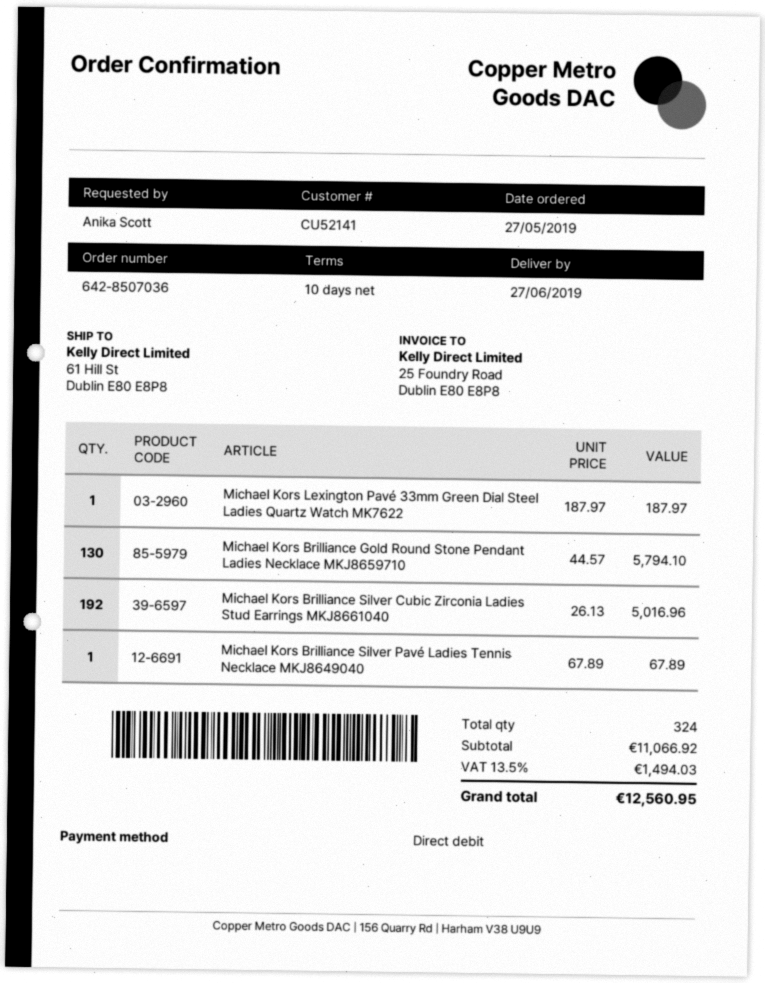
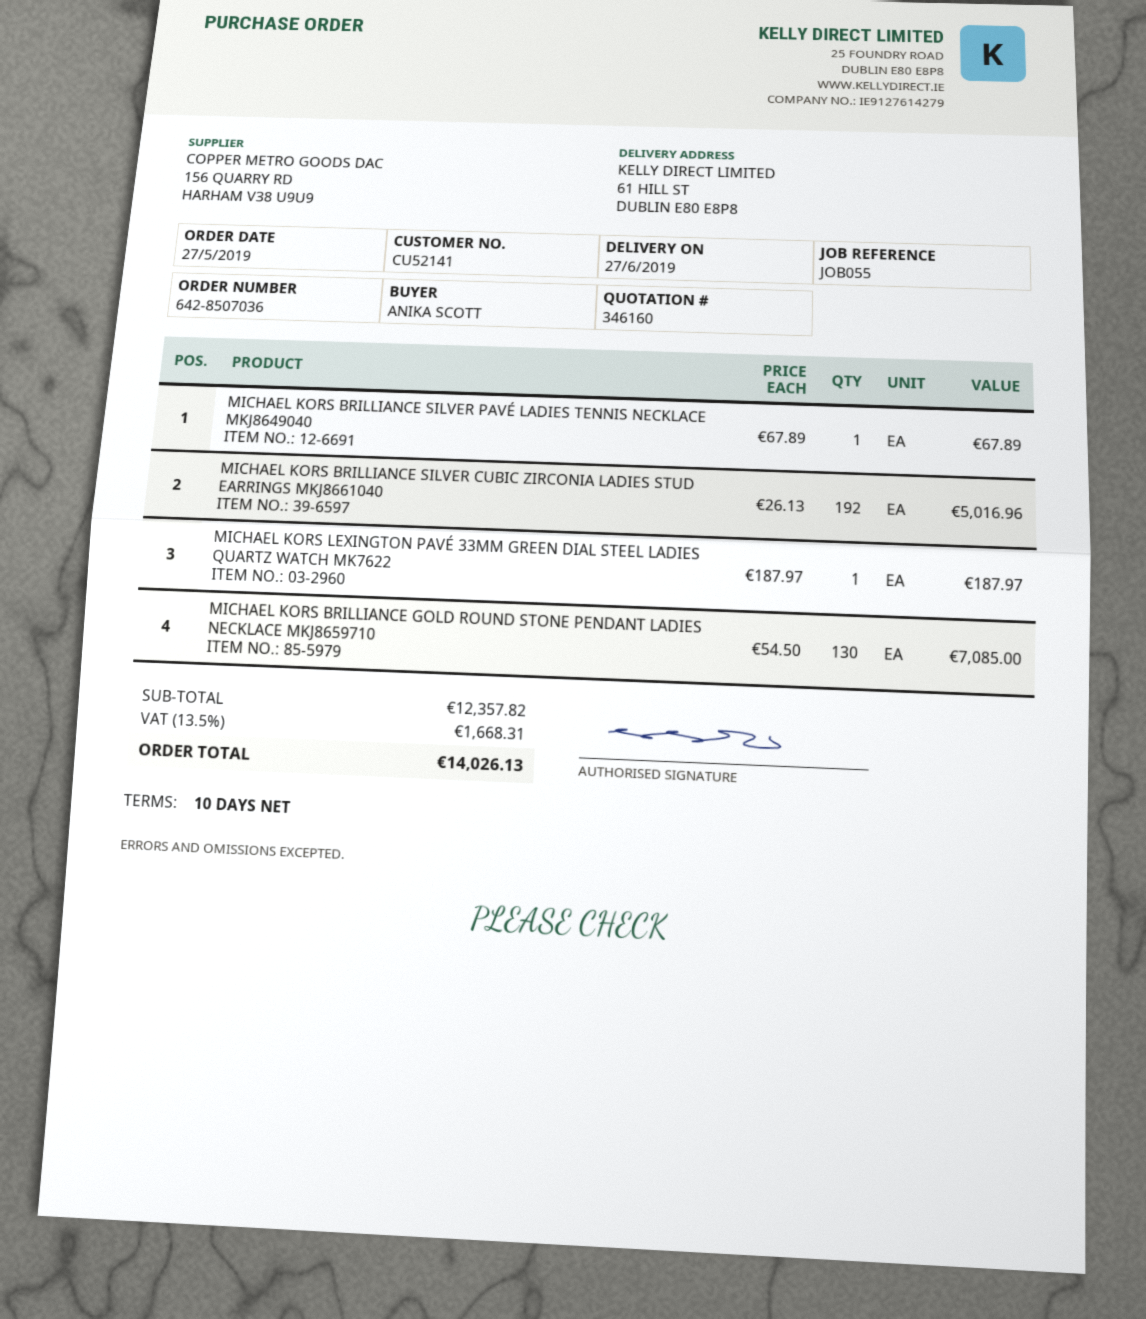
Michael Kors Brilliance Gold Round Stone Pendant Ladies Necklace MKJ8659710: 130 x 44.57 = 5794.10 -> 130 x 54.50 = 7085.00
subtotal: 11066.92 -> 12357.82
tax: 13.5% = 1494.03 -> 13.5% = 1668.31
total: 12560.95 -> 14026.13

